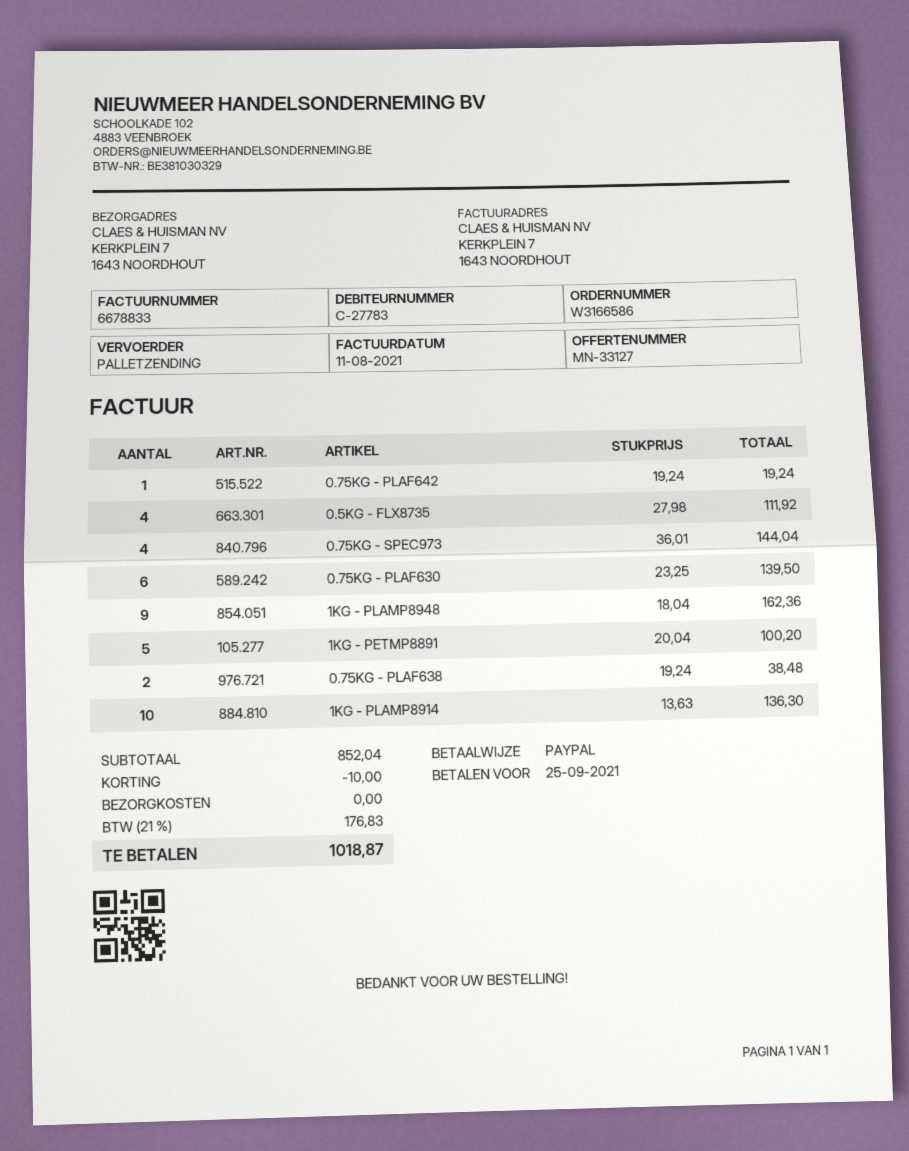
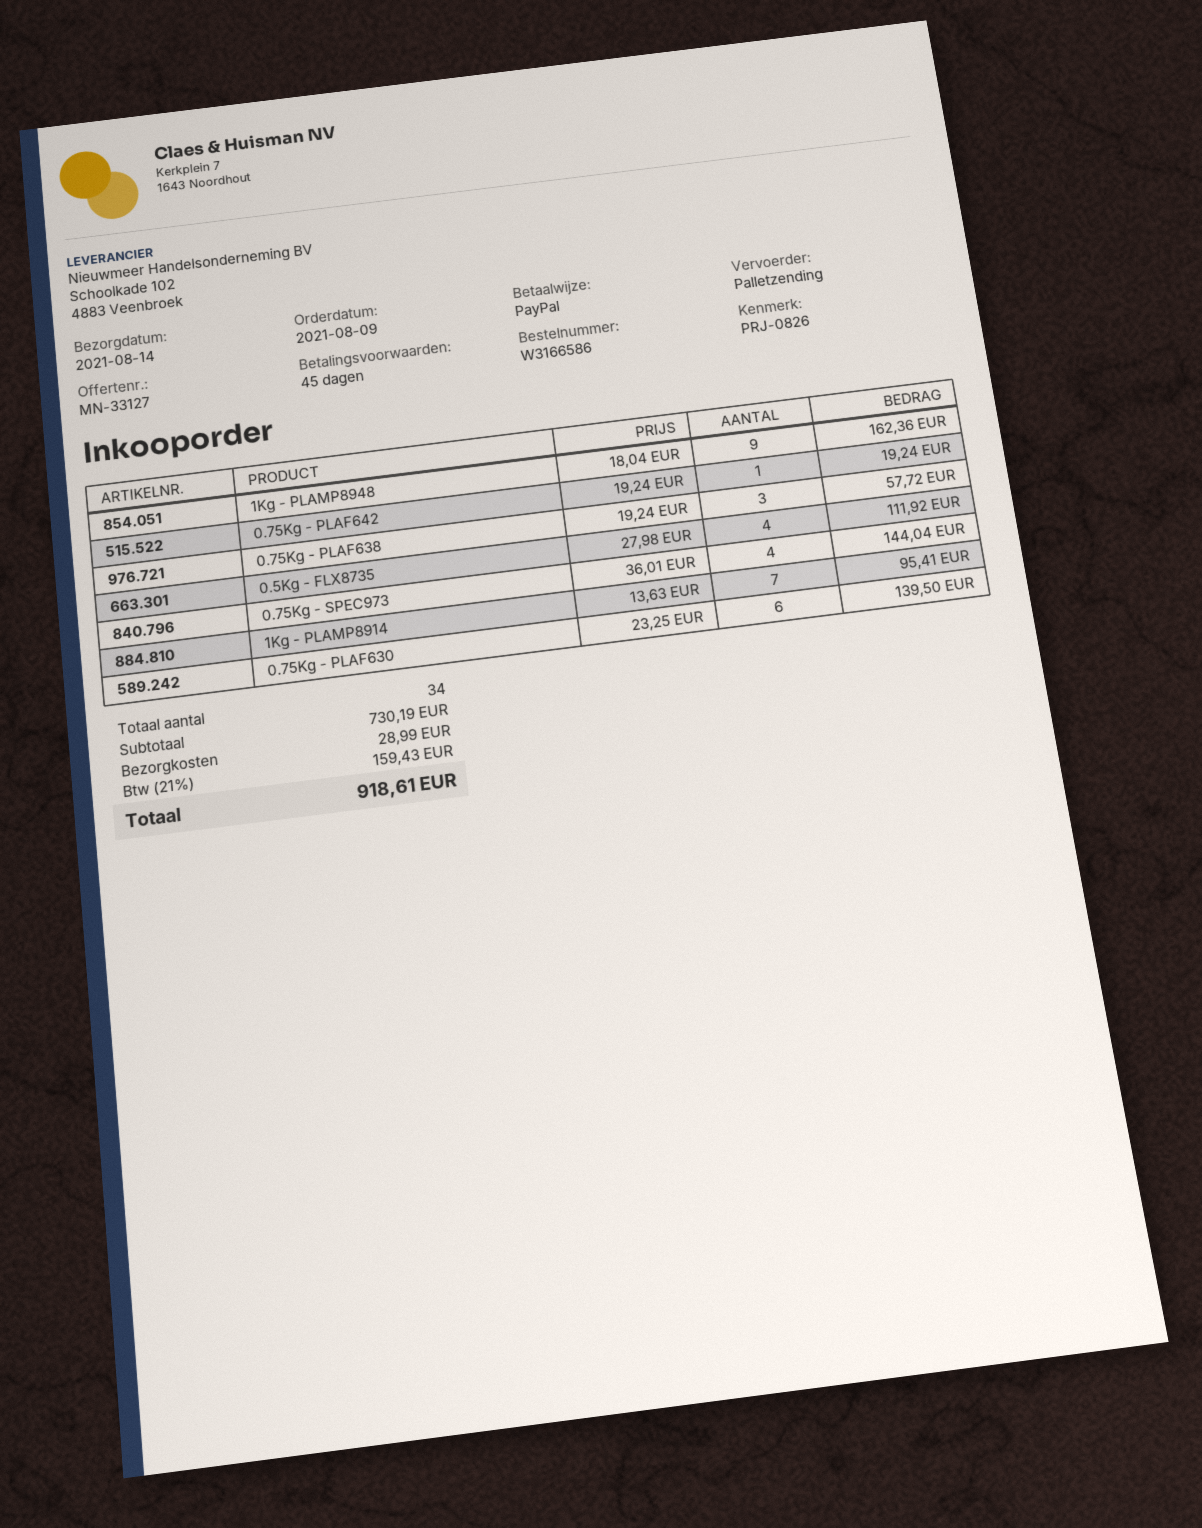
1KG - PETMP8891: 5 x 20.04 = 100.20 -> none
0.75KG - PLAF638: 2 x 19.24 = 38.48 -> 3 x 19.24 = 57.72
1KG - PLAMP8914: 10 x 13.63 = 136.30 -> 7 x 13.63 = 95.41
subtotal: 852.04 -> 730.19
discount: 10.00 -> none
shipping: 0.00 -> 28.99
tax: 21% = 176.83 -> 21% = 159.43
total: 1018.87 -> 918.61

